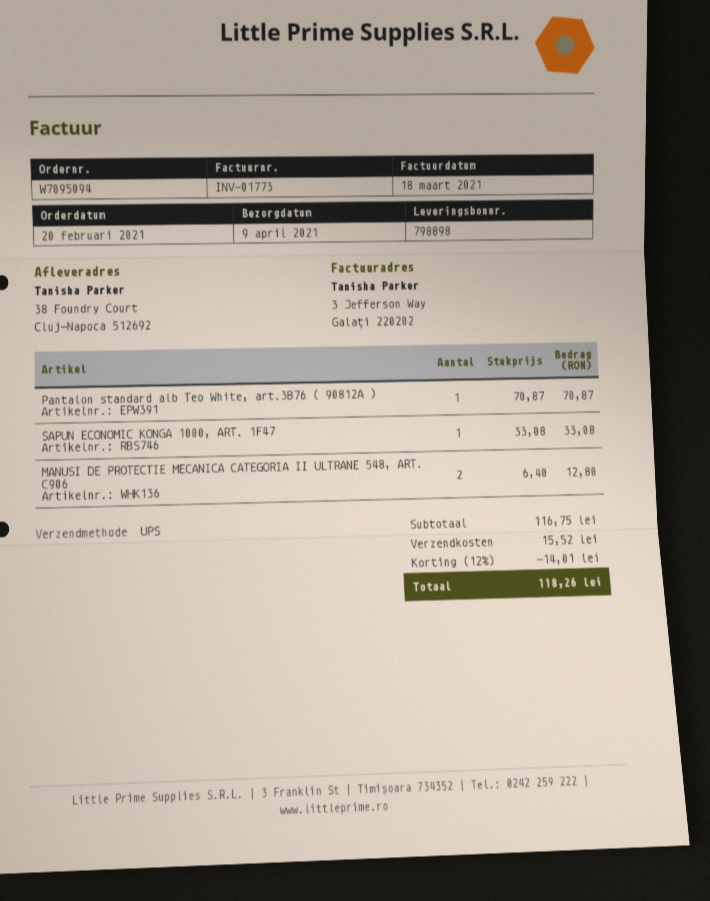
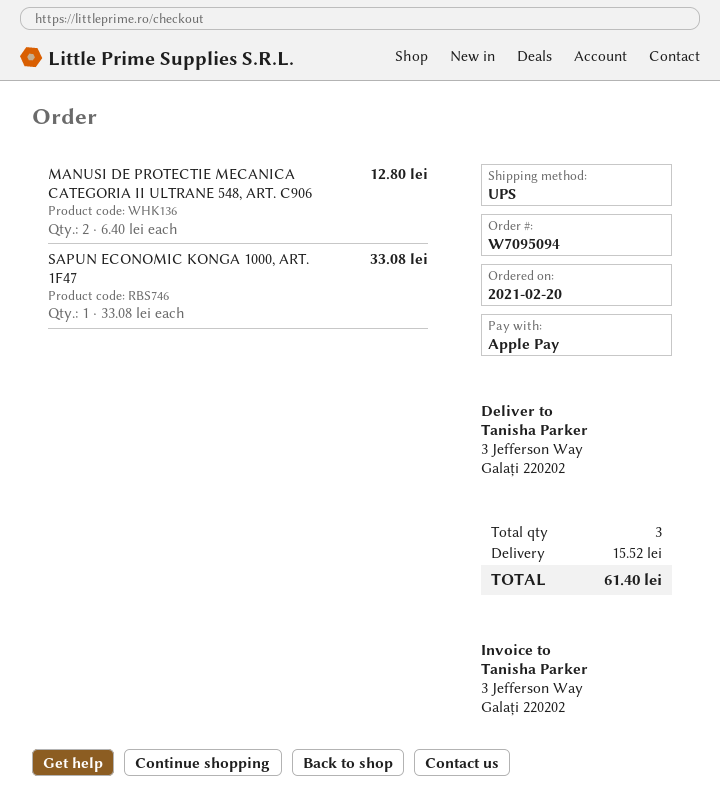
ship to: 38 Foundry Court, Cluj-Napoca 512692 -> 3 Jefferson Way, Galați 220202
Pantalon standard alb Teo White, art.3B76 ( 90812A ): 1 x 70.87 = 70.87 -> none
discount: 12% = 14.01 -> none
total: 118.26 -> 61.40

